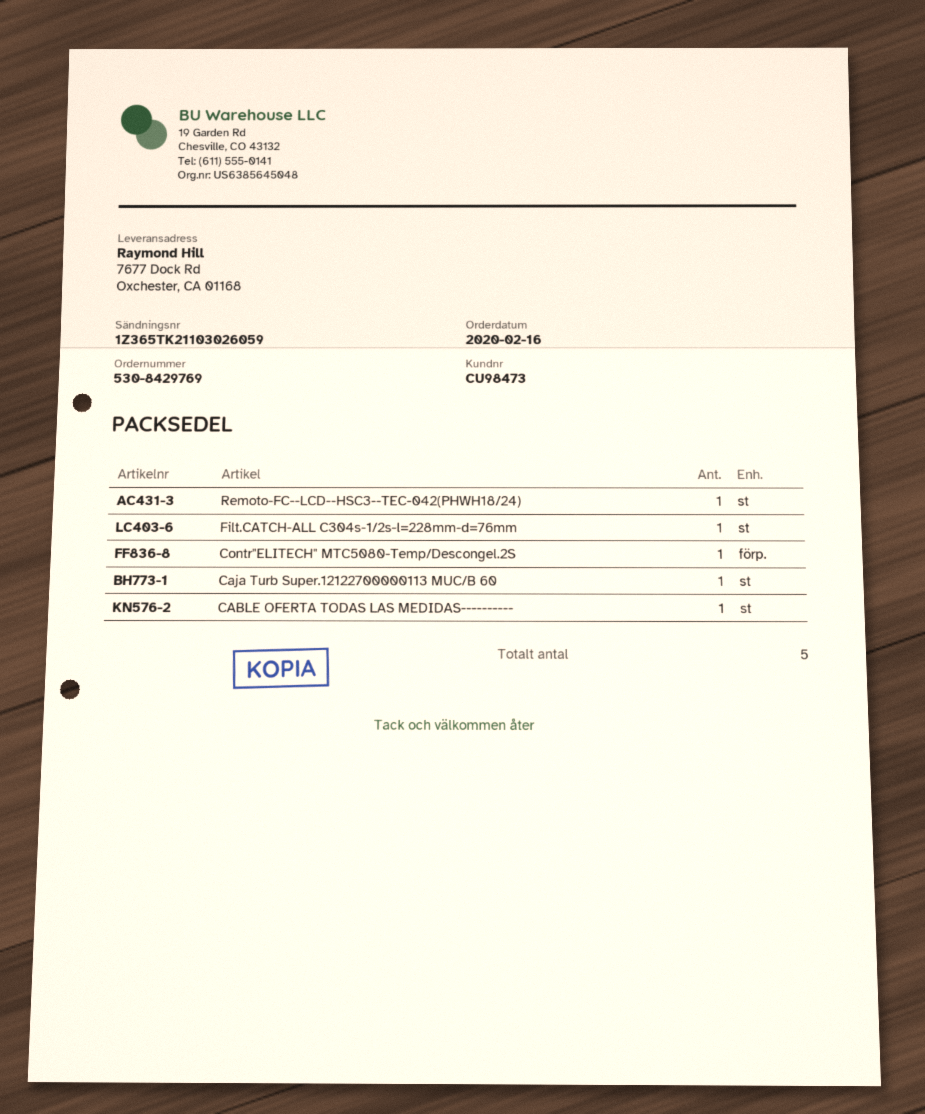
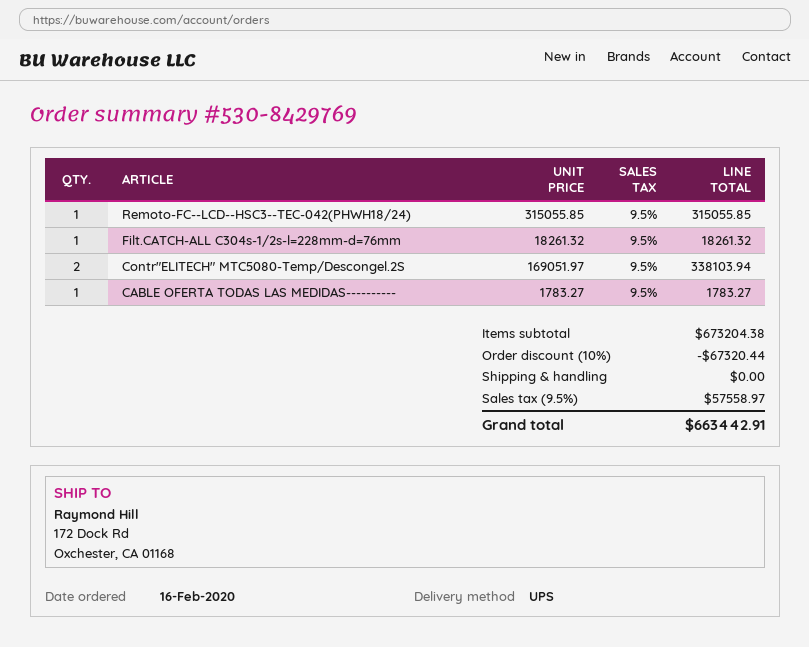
ship to: 7677 Dock Rd, Oxchester, CA 01168 -> 172 Dock Rd, Oxchester, CA 01168
Contr"ELITECH" MTC5080-Temp/Descongel.2S: 1 -> 2
Caja Turb Super.12122700000113 MUC/B 60: 1 -> none

